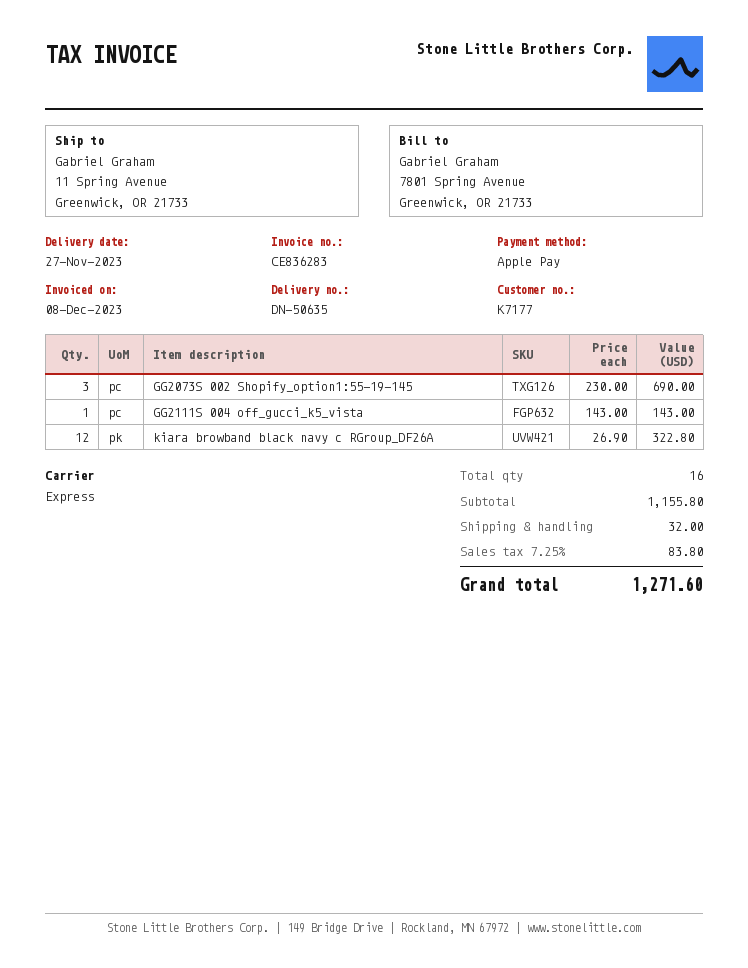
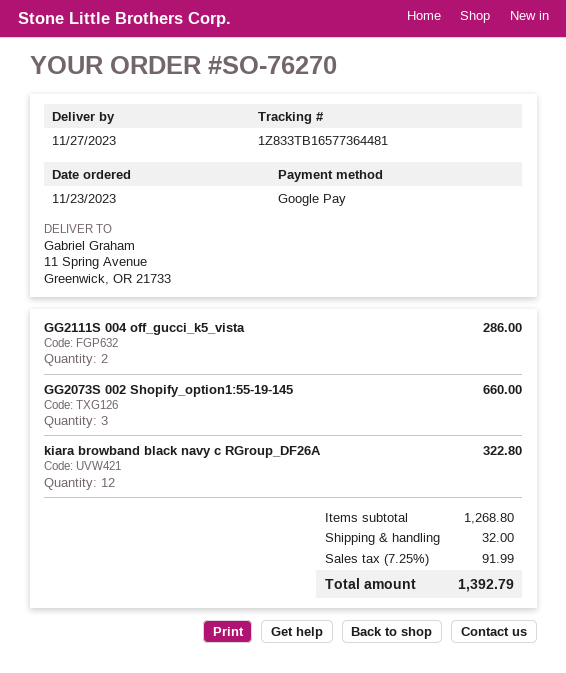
payment method: Apple Pay -> Google Pay
GG2073S 002 Shopify_option1:55-19-145: 3 for 690.00 -> 3 for 660.00
GG2111S 004 off_gucci_k5_vista: 1 for 143.00 -> 2 for 286.00
subtotal: 1155.80 -> 1268.80
tax: 7.25% = 83.80 -> 7.25% = 91.99
total: 1271.60 -> 1392.79

